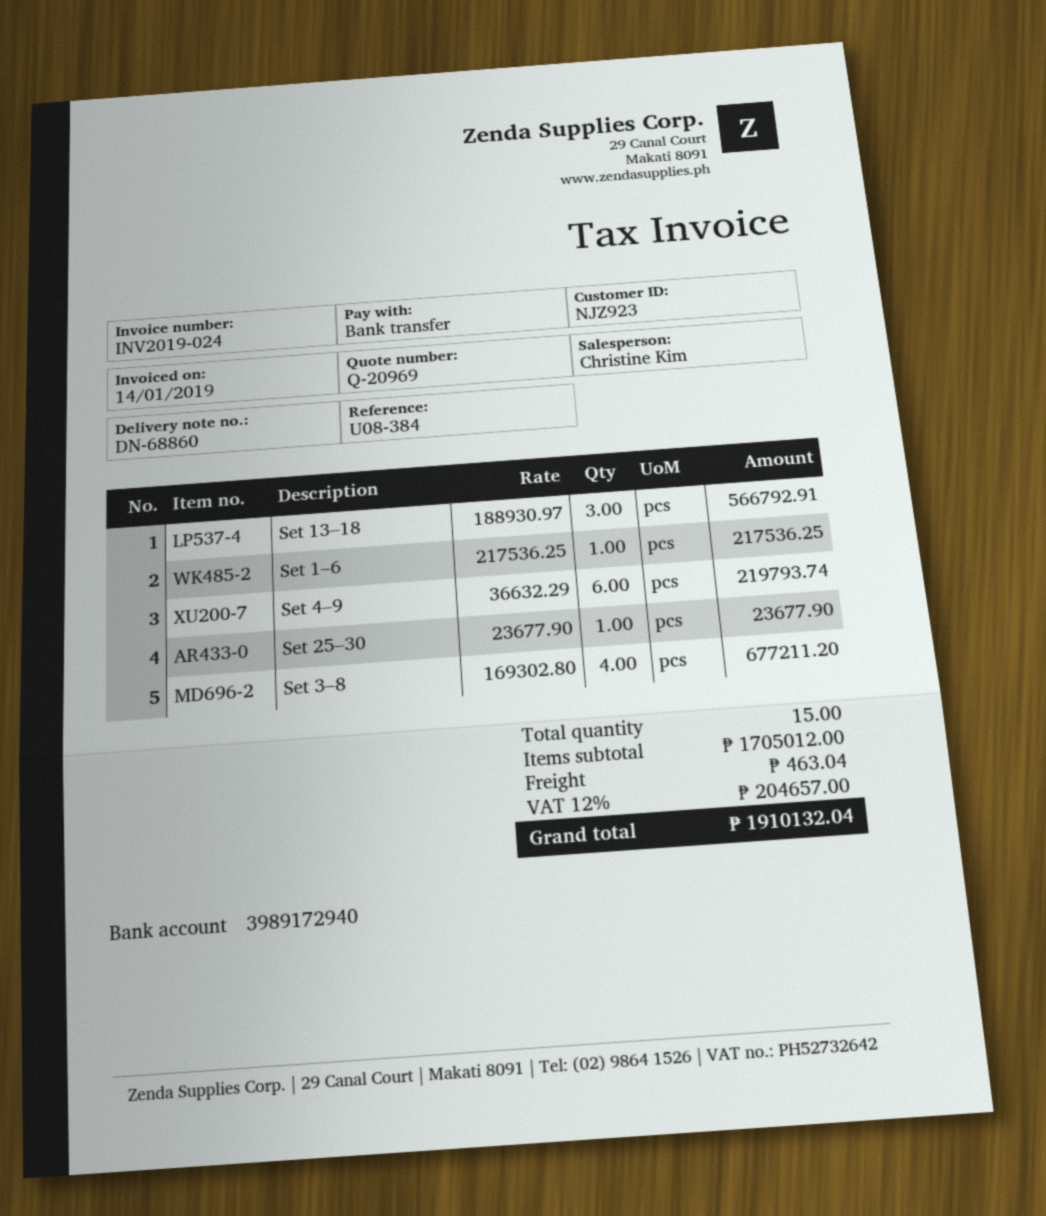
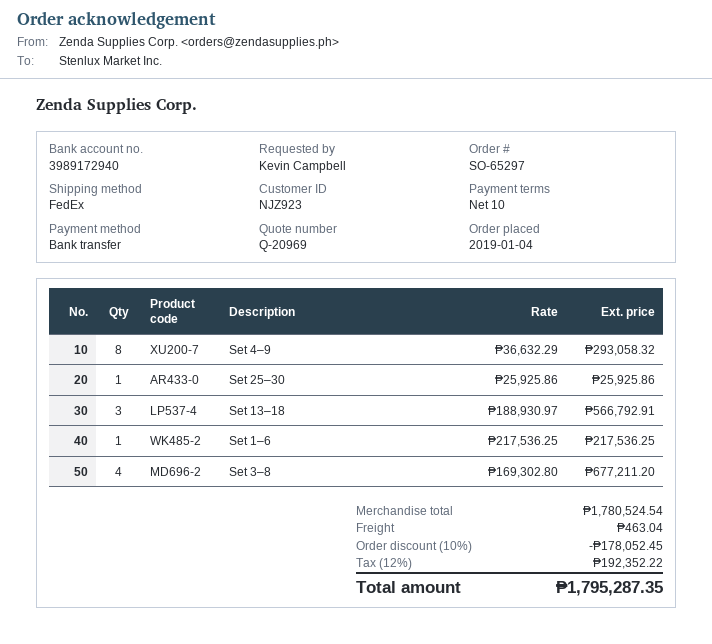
Set 4–9: 6 x 36632.29 = 219793.74 -> 8 x 36632.29 = 293058.32
Set 25–30: 1 x 23677.90 = 23677.90 -> 1 x 25925.86 = 25925.86
subtotal: 1705012.00 -> 1780524.54
discount: none -> 10% = 178052.45
tax: 12% = 204657.00 -> 12% = 192352.22
total: 1910132.04 -> 1795287.35

